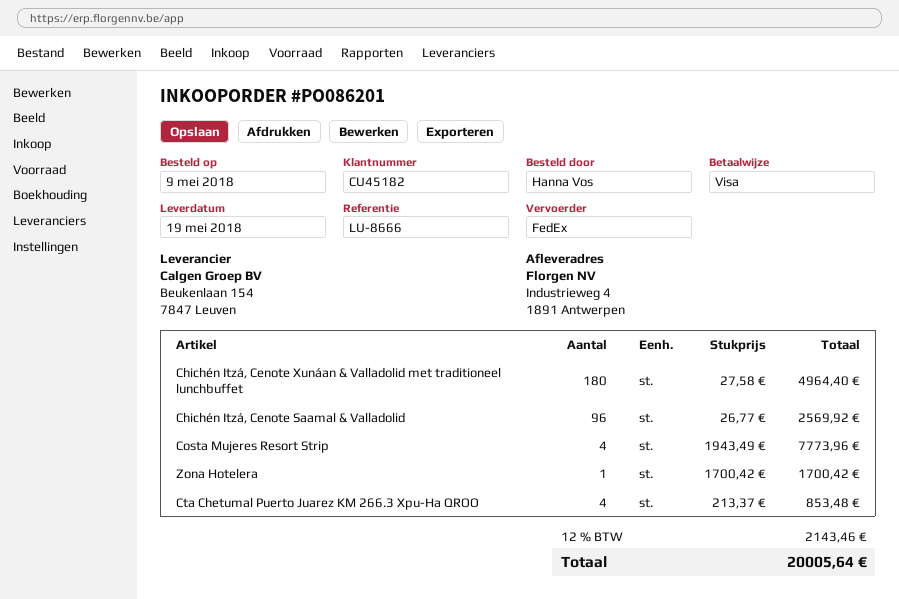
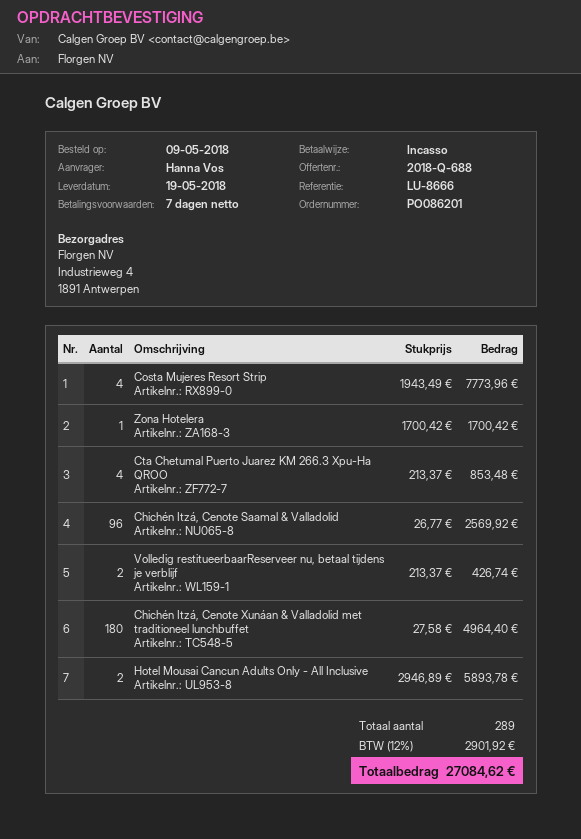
payment method: Visa -> direct debit
Volledig restitueerbaarReserveer nu, betaal tijdens je verblijf: none -> 2 x 213.37 = 426.74
Hotel Mousai Cancun Adults Only - All Inclusive: none -> 2 x 2946.89 = 5893.78
tax: 12% = 2143.46 -> 12% = 2901.92
total: 20005.64 -> 27084.62

